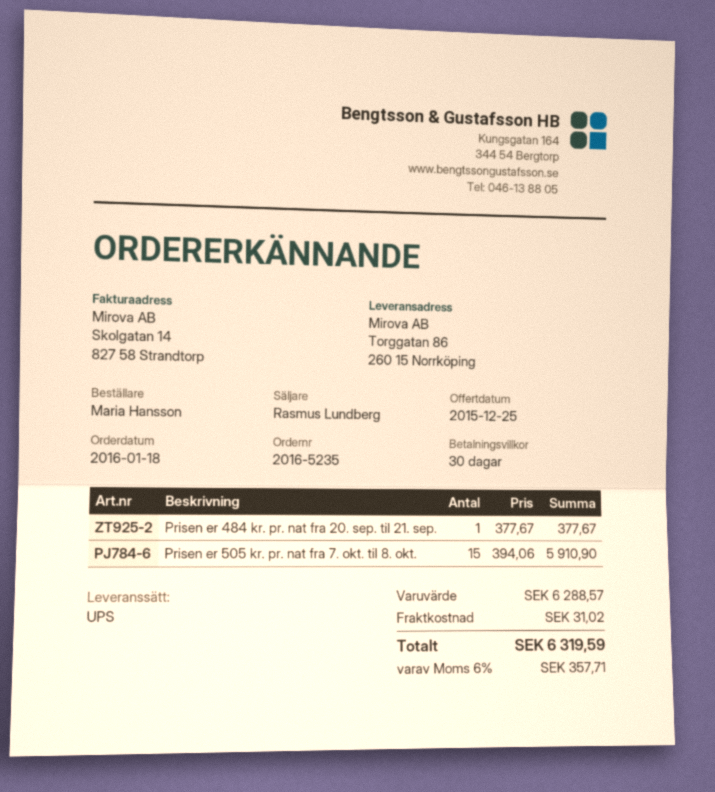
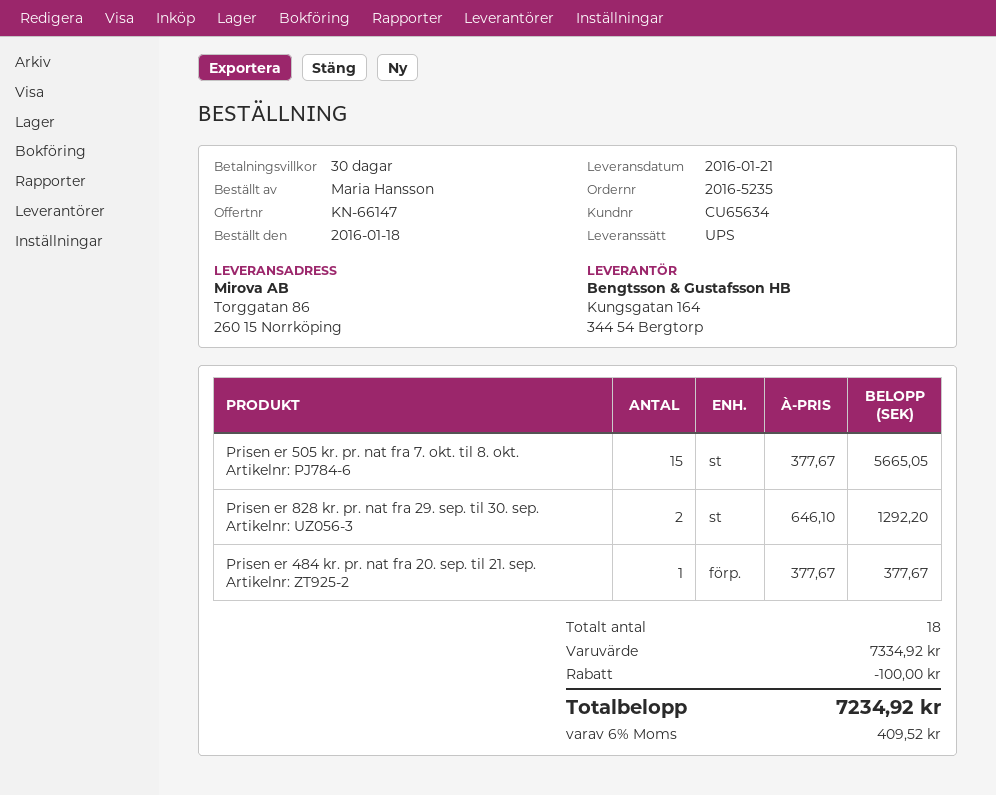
Prisen er 505 kr. pr. nat fra 7. okt. til 8. okt.: 15 x 394.06 = 5910.90 -> 15 x 377.67 = 5665.05
Prisen er 828 kr. pr. nat fra 29. sep. til 30. sep.: none -> 2 x 646.10 = 1292.20
subtotal: 6288.57 -> 7334.92
discount: none -> 100.00
shipping: 31.02 -> none
tax: 6% = 357.71 -> 6% = 409.52
total: 6319.59 -> 7234.92

